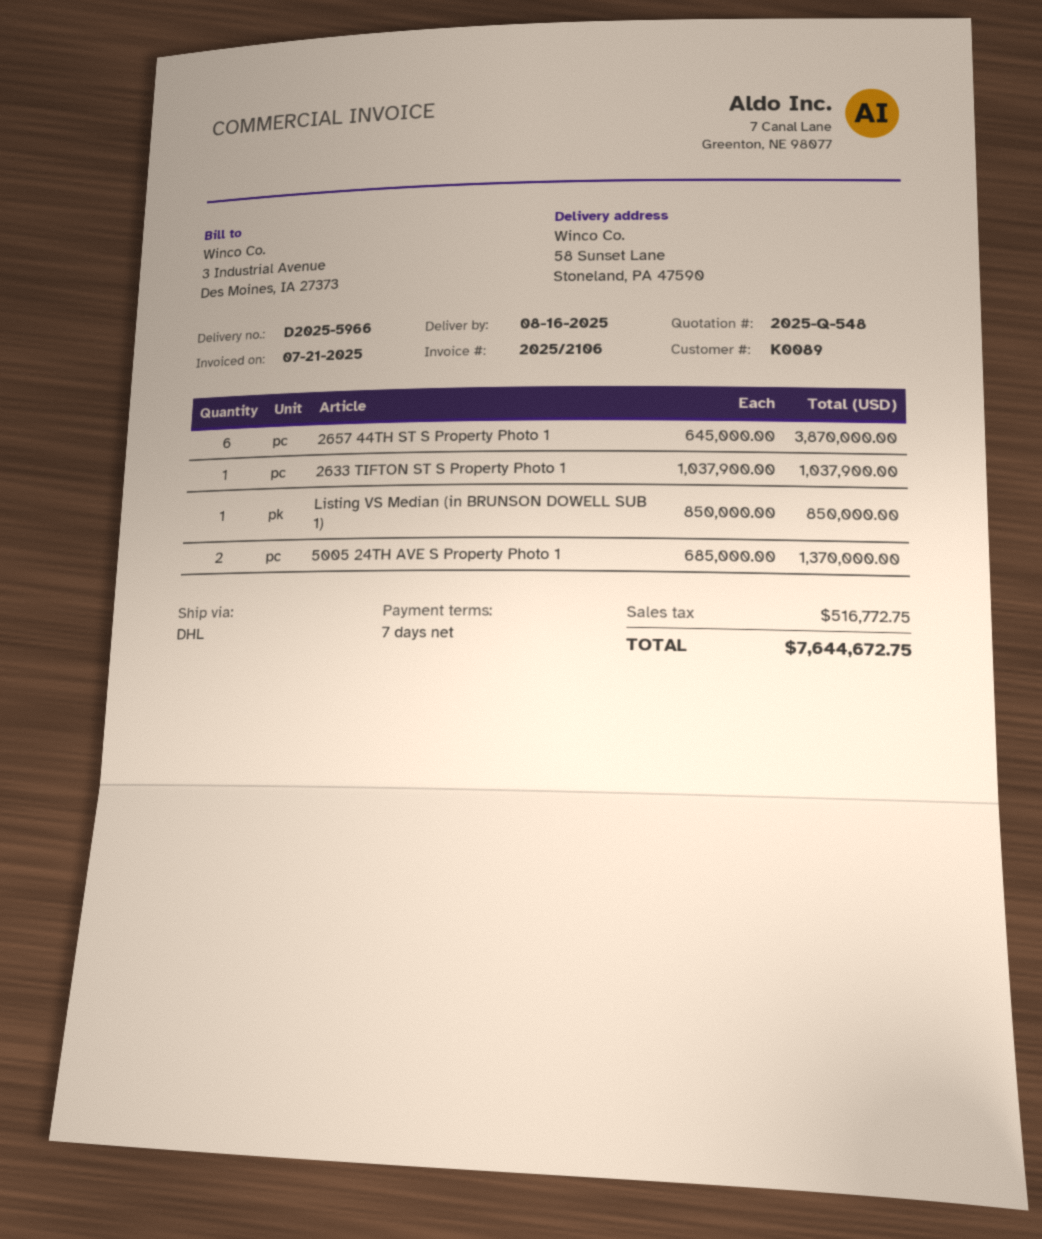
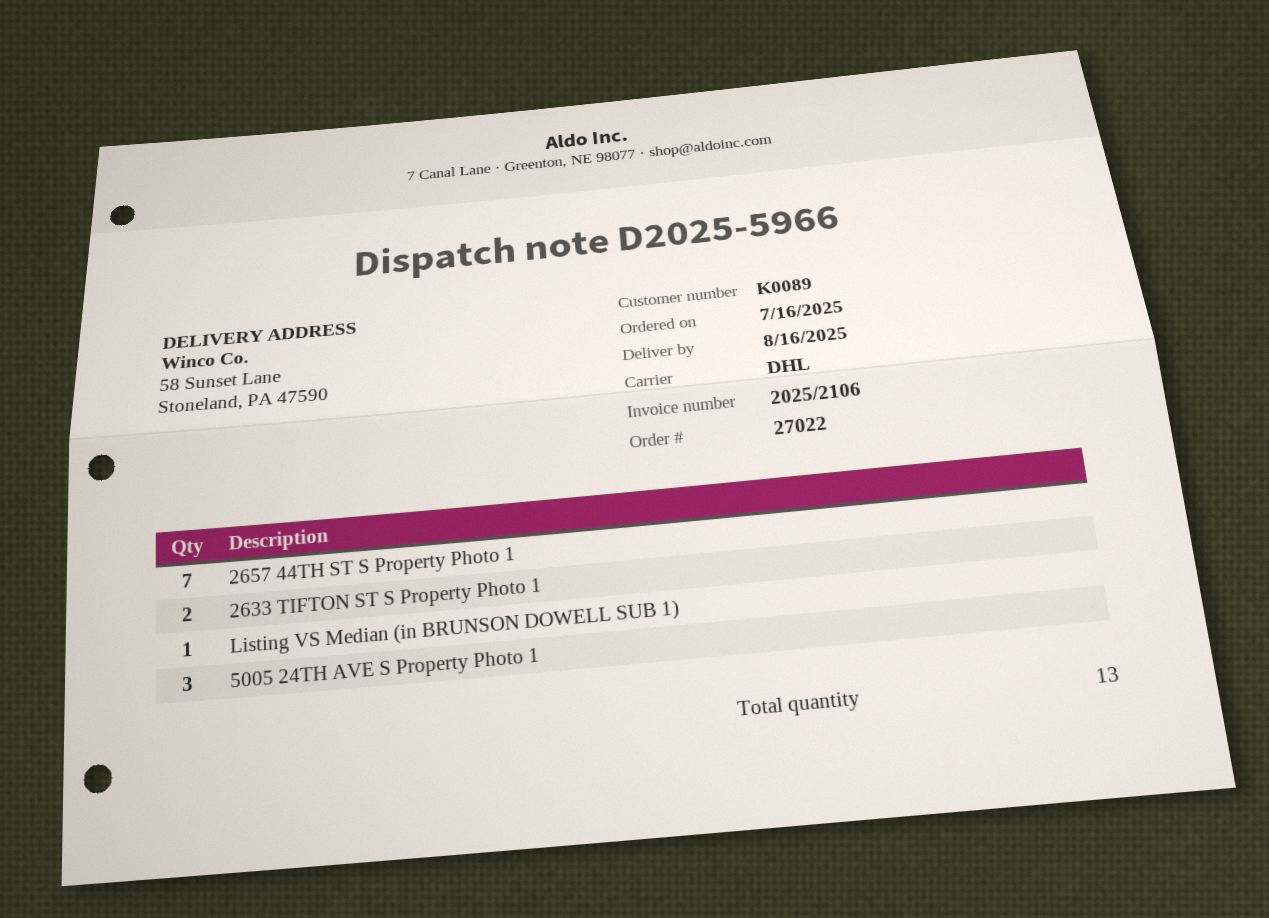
2657 44TH ST S Property Photo 1: 6 -> 7
2633 TIFTON ST S Property Photo 1: 1 -> 2
5005 24TH AVE S Property Photo 1: 2 -> 3

